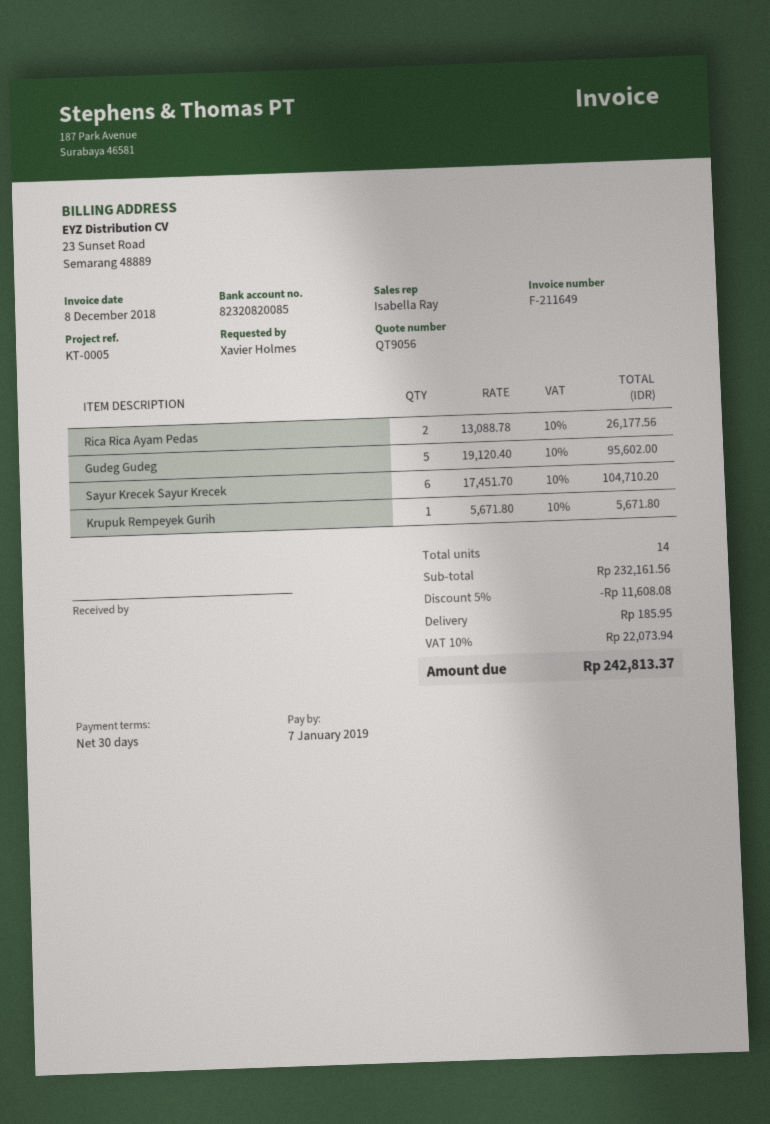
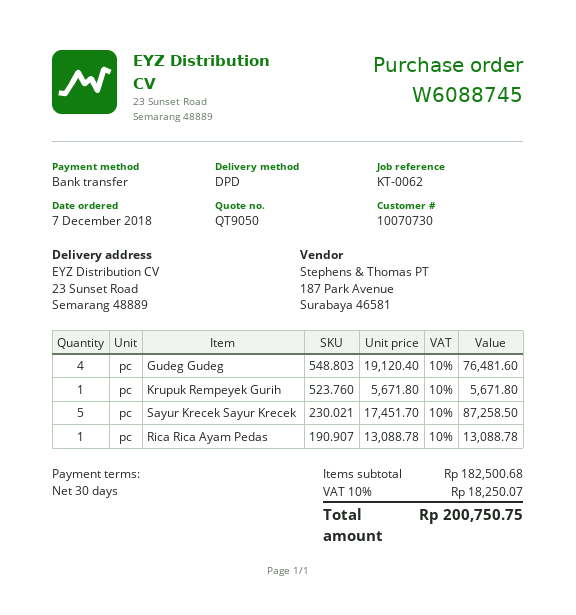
quote number: QT9056 -> QT9050
reference: KT-0005 -> KT-0062
Rica Rica Ayam Pedas: 2 x 13088.78 = 26177.56 -> 1 x 13088.78 = 13088.78
Gudeg Gudeg: 5 x 19120.40 = 95602.00 -> 4 x 19120.40 = 76481.60
Sayur Krecek Sayur Krecek: 6 x 17451.70 = 104710.20 -> 5 x 17451.70 = 87258.50
subtotal: 232161.56 -> 182500.68
discount: 5% = 11608.08 -> none
shipping: 185.95 -> none
tax: 10% = 22073.94 -> 10% = 18250.07
total: 242813.37 -> 200750.75

